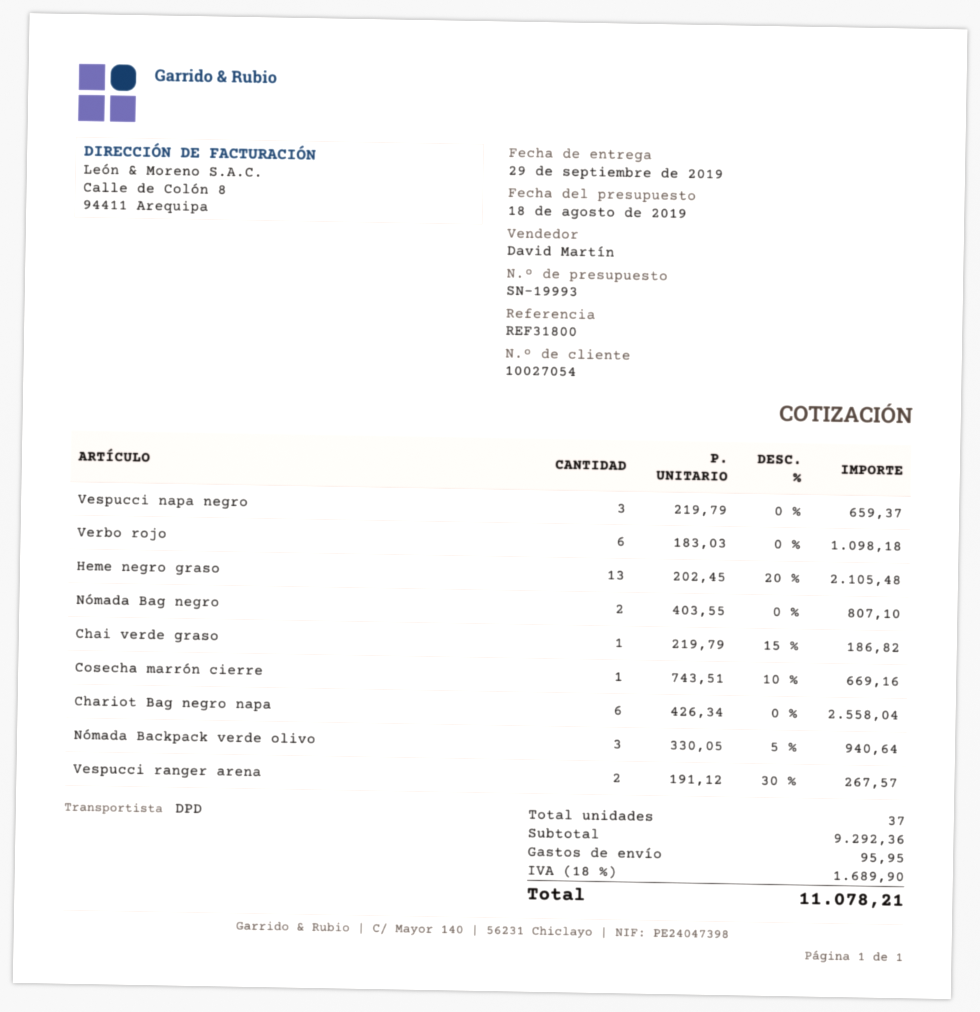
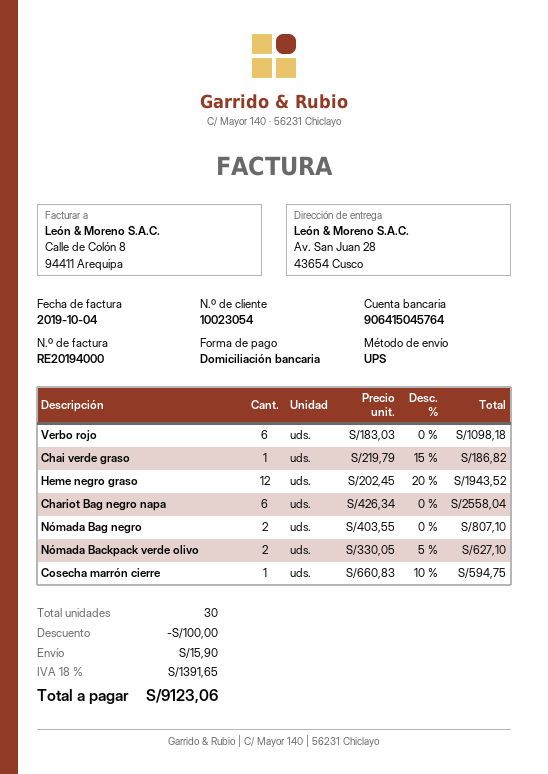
customer number: 10027054 -> 10023054
shipping method: DPD -> UPS
Vespucci napa negro: 3 x 219.79 = 659.37 -> none
Heme negro graso: 13 x 202.45 - 20% = 2105.48 -> 12 x 202.45 - 20% = 1943.52
Cosecha marrón cierre: 1 x 743.51 - 10% = 669.16 -> 1 x 660.83 - 10% = 594.75
Nómada Backpack verde olivo: 3 x 330.05 - 5% = 940.64 -> 2 x 330.05 - 5% = 627.10
Vespucci ranger arena: 2 x 191.12 - 30% = 267.57 -> none
total quantity: 37 -> 30
discount: none -> 100.00
shipping: 95.95 -> 15.90
tax: 18% = 1689.90 -> 18% = 1391.65
total: 11078.21 -> 9123.06

